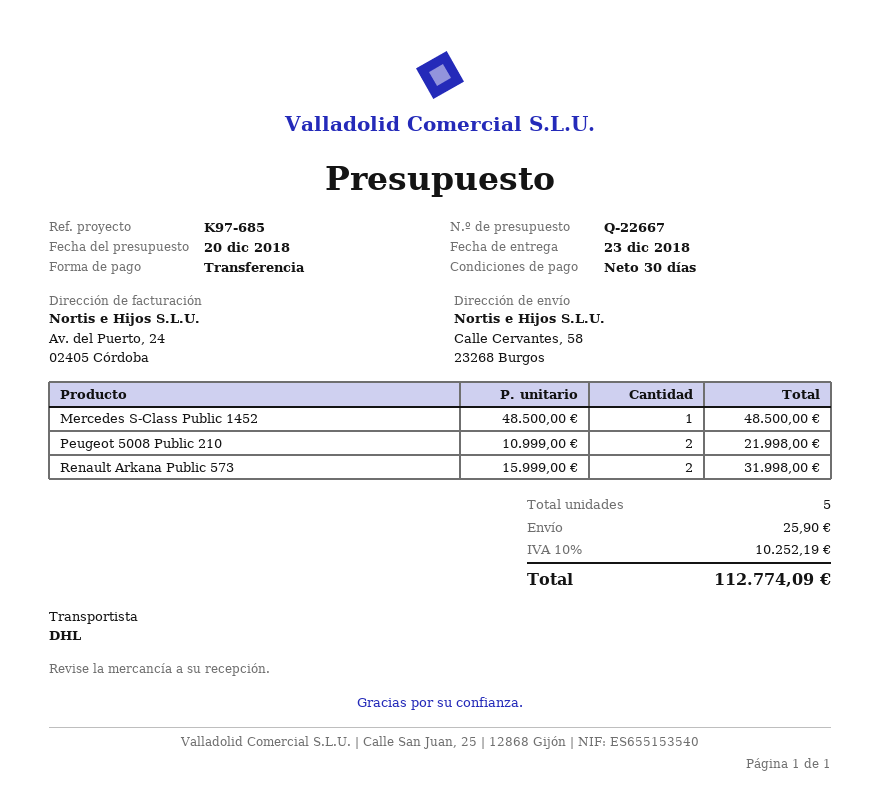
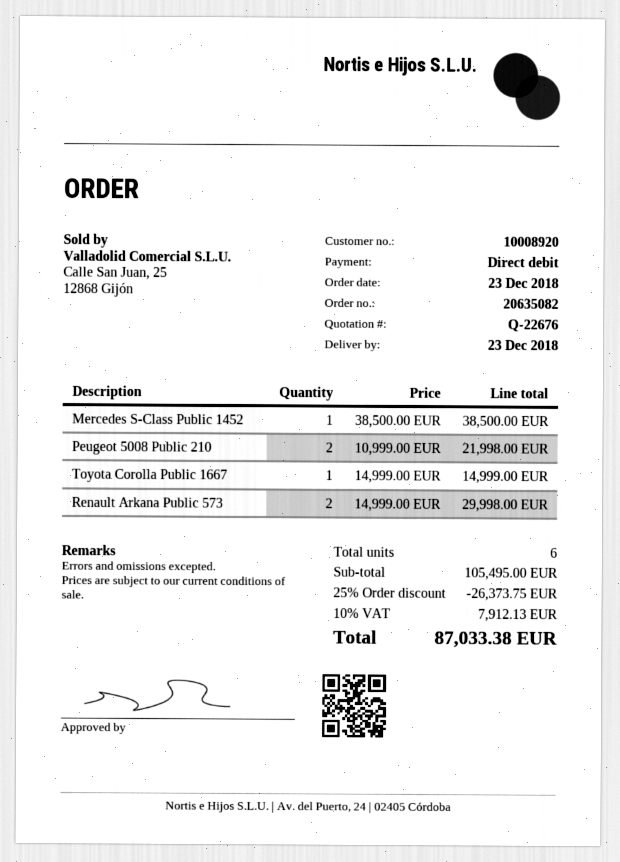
quote number: Q-22667 -> Q-22676
payment method: bank transfer -> direct debit
Mercedes S-Class Public 1452: 1 x 48500.00 = 48500.00 -> 1 x 38500.00 = 38500.00
Renault Arkana Public 573: 2 x 15999.00 = 31998.00 -> 2 x 14999.00 = 29998.00
Toyota Corolla Public 1667: none -> 1 x 14999.00 = 14999.00
total quantity: 5 -> 6
discount: none -> 25% = 26373.75
shipping: 25.90 -> none
tax: 10% = 10252.19 -> 10% = 7912.13
total: 112774.09 -> 87033.38

